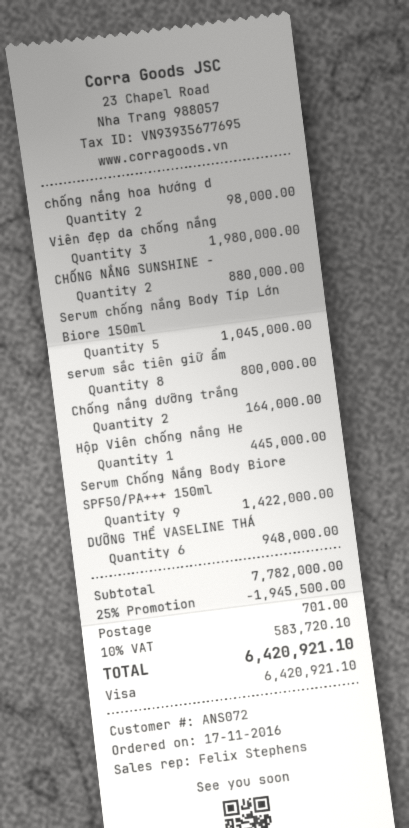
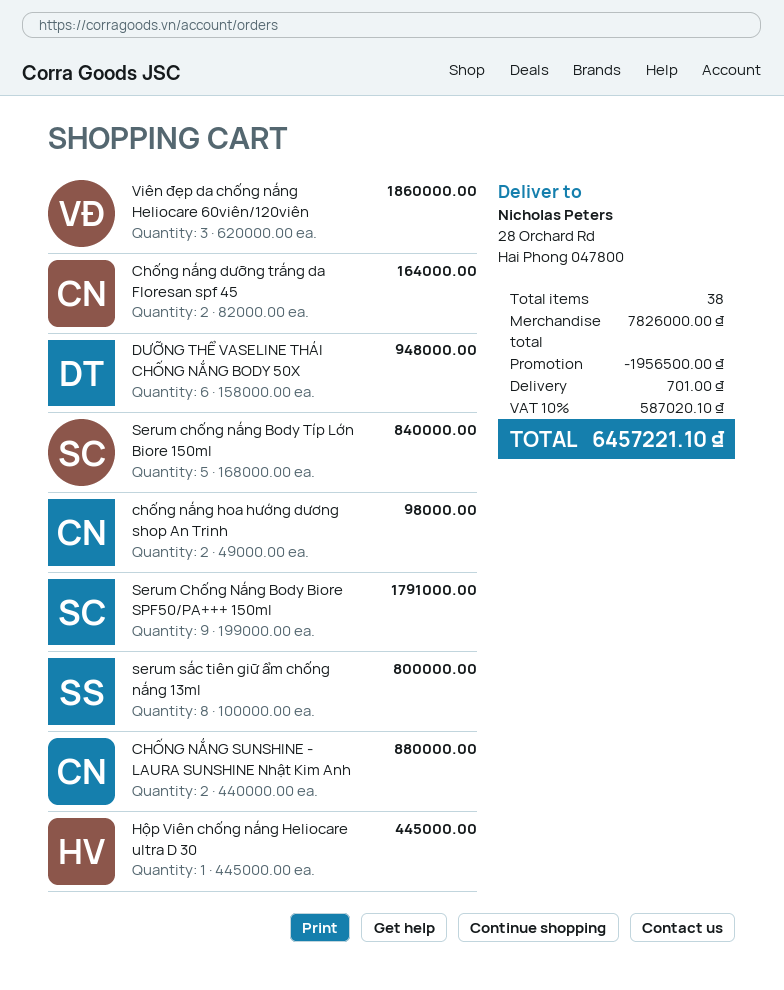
Viên đẹp da chống nắng: 3 for 1980000.00 -> 3 for 1860000.00
Serum chống nắng Body Típ Lớn Biore 150ml: 5 for 1045000.00 -> 5 for 840000.00
Serum Chống Nắng Body Biore SPF50/PA+++ 150ml: 9 for 1422000.00 -> 9 for 1791000.00
subtotal: 7782000.00 -> 7826000.00
discount: 1945500.00 -> 1956500.00
tax: 10% = 583720.10 -> 10% = 587020.10
total: 6420921.10 -> 6457221.10

